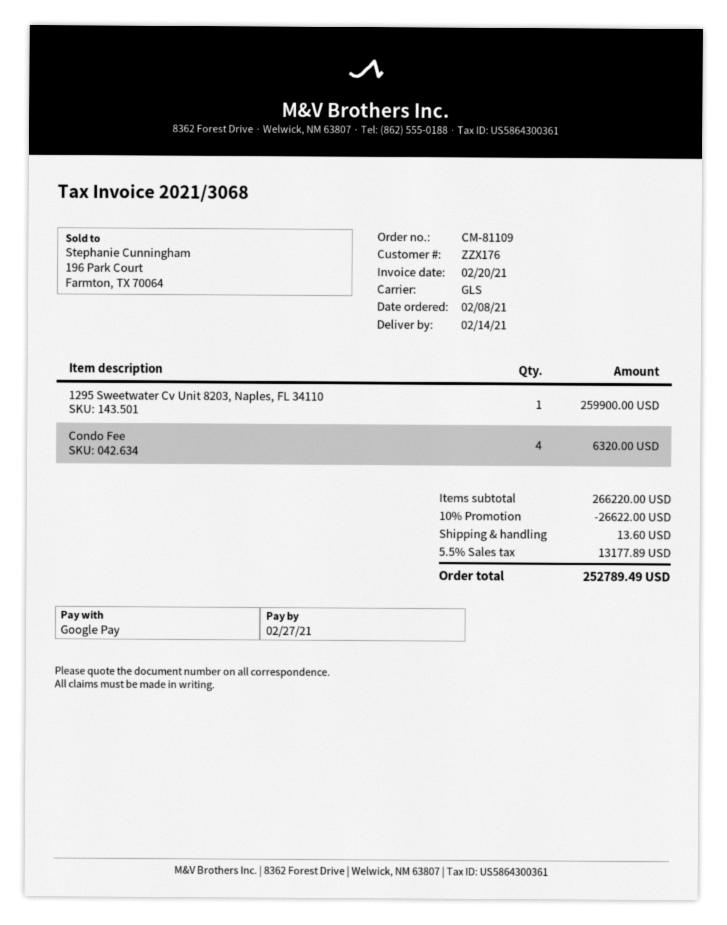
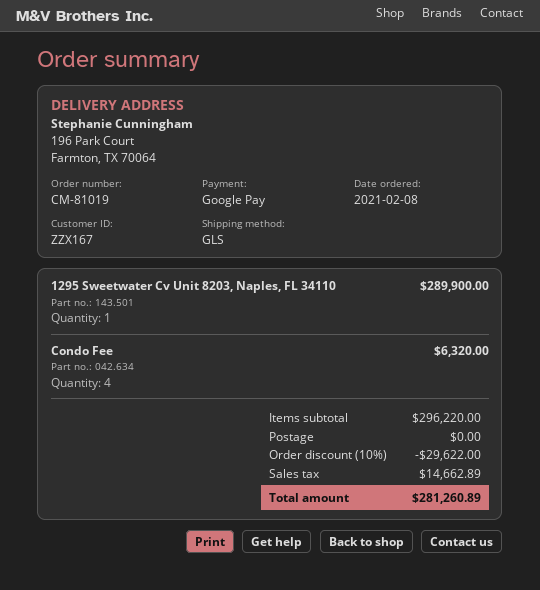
order number: CM-81109 -> CM-81019
customer number: ZZX176 -> ZZX167
1295 Sweetwater Cv Unit 8203, Naples, FL 34110: 1 for 259900.00 -> 1 for 289900.00
subtotal: 266220.00 -> 296220.00
discount: 10% = 26622.00 -> 10% = 29622.00
shipping: 13.60 -> 0.00
tax: 13177.89 -> 14662.89
total: 252789.49 -> 281260.89

